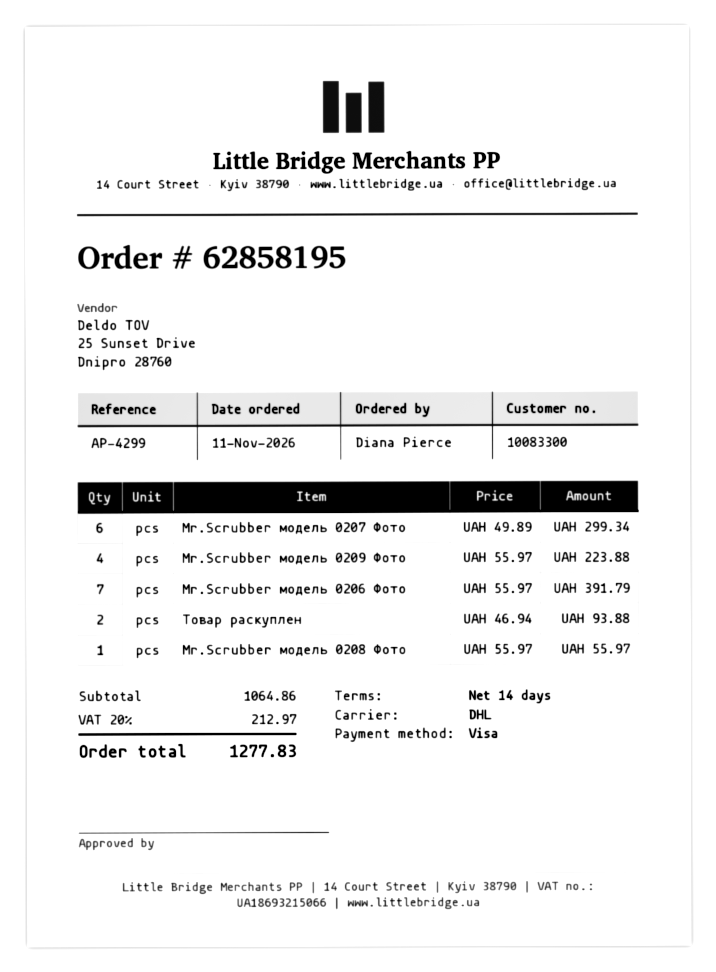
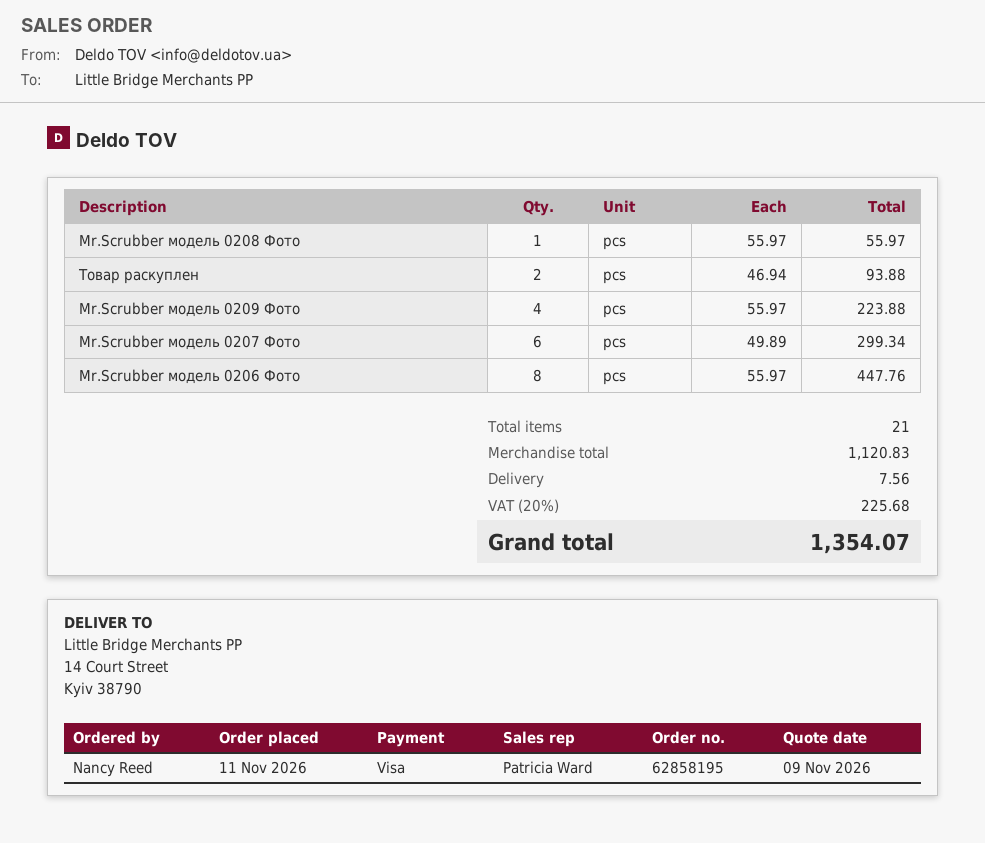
ordered by: Diana Pierce -> Nancy Reed
Mr.Scrubber модель 0206 Фото: 7 x 55.97 = 391.79 -> 8 x 55.97 = 447.76
subtotal: 1064.86 -> 1120.83
shipping: none -> 7.56
tax: 20% = 212.97 -> 20% = 225.68
total: 1277.83 -> 1354.07

